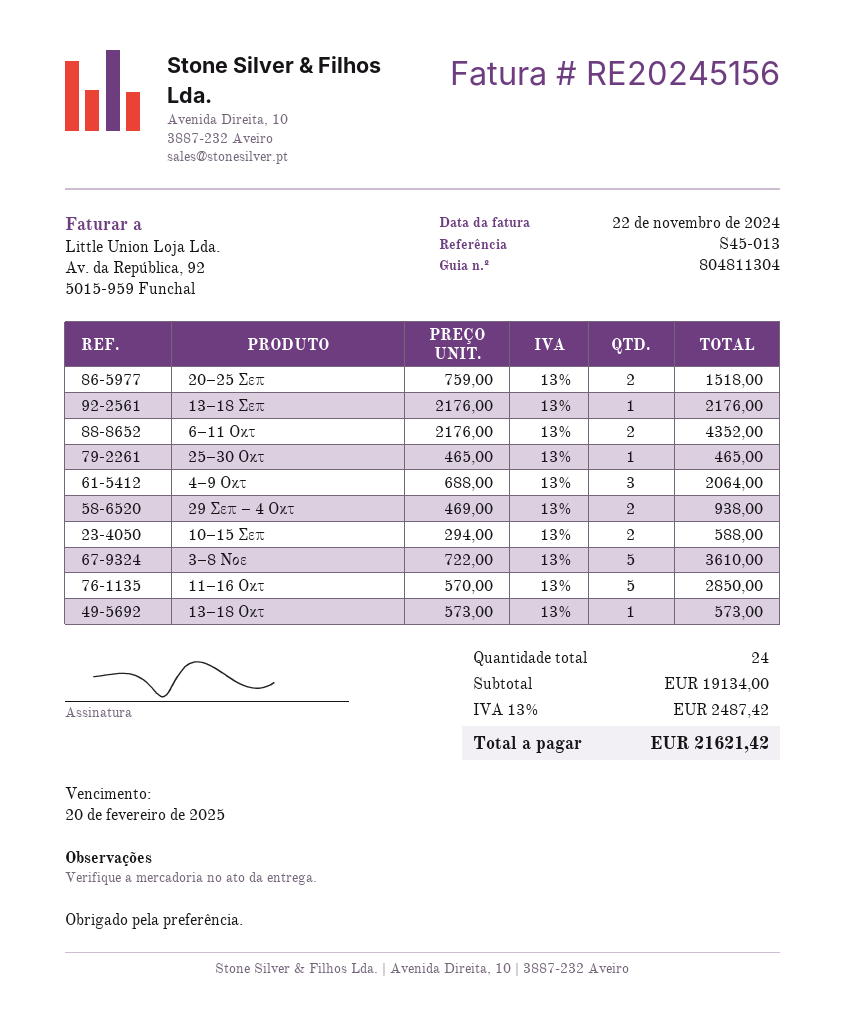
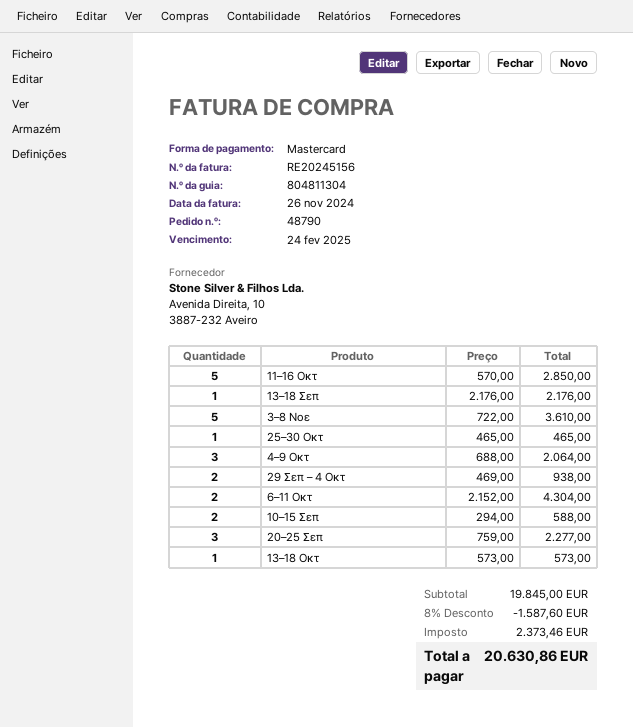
invoice date: 2024-11-22 -> 2024-11-26
due date: 2025-02-20 -> 2025-02-24
20–25 Σεπ: 2 x 759.00 = 1518.00 -> 3 x 759.00 = 2277.00
6–11 Οκτ: 2 x 2176.00 = 4352.00 -> 2 x 2152.00 = 4304.00
subtotal: 19134.00 -> 19845.00
discount: none -> 8% = 1587.60
tax: 2487.42 -> 2373.46
total: 21621.42 -> 20630.86

